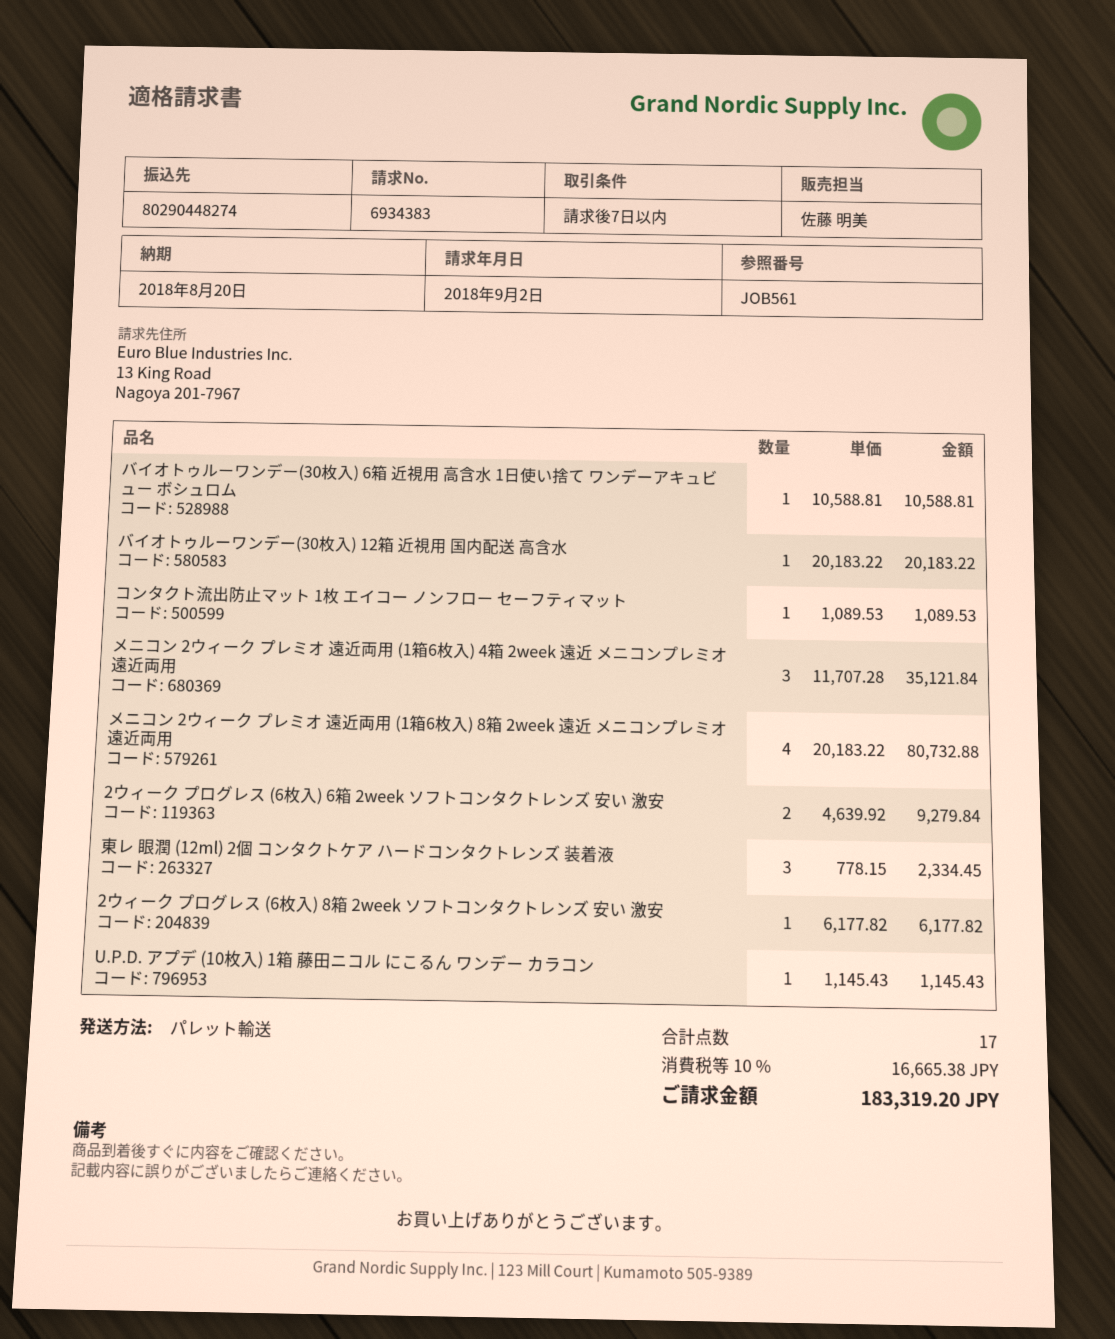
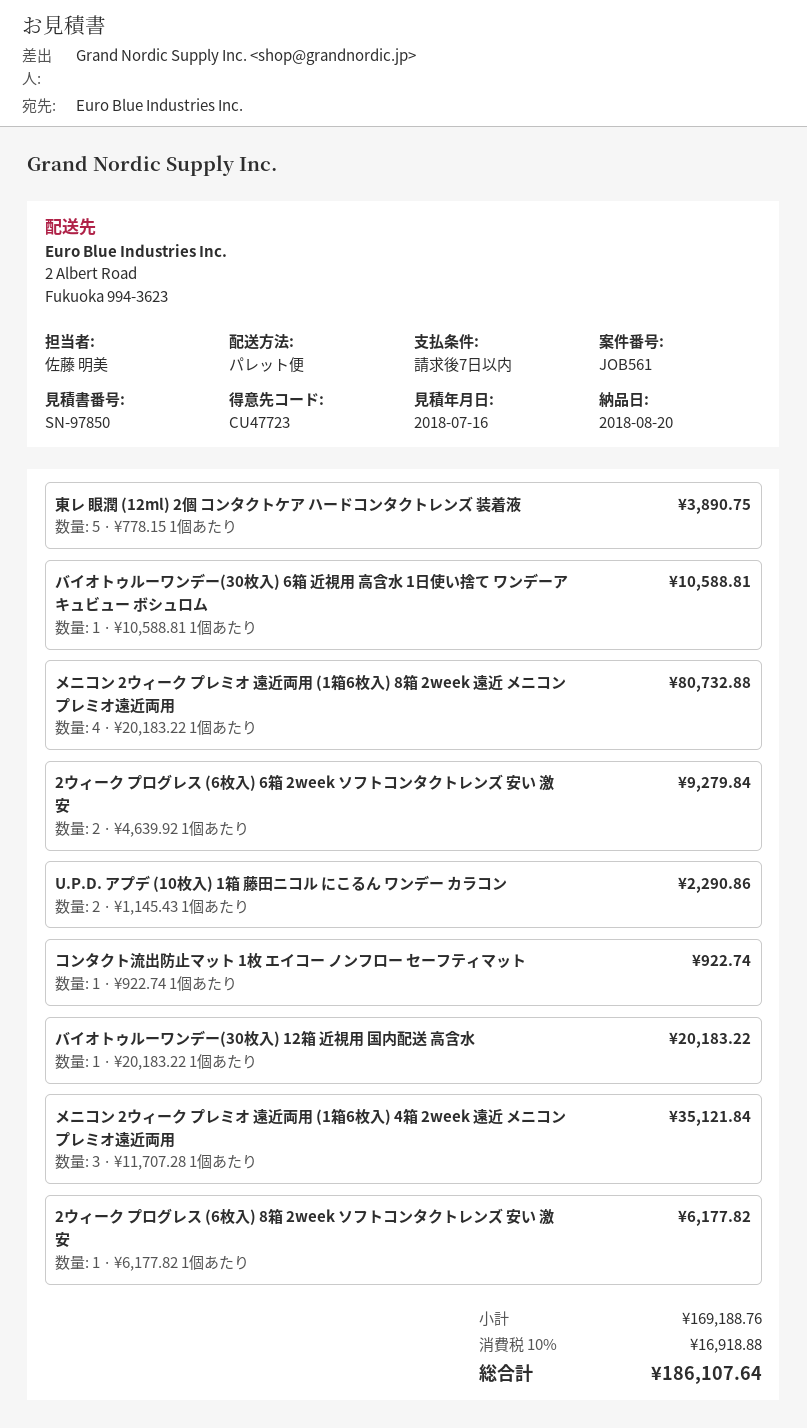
コンタクト流出防止マット 1枚 エイコー ノンフロー セーフティマット: 1 x 1089.53 = 1089.53 -> 1 x 922.74 = 922.74
東レ 眼潤 (12ml) 2個 コンタクトケア ハードコンタクトレンズ 装着液: 3 x 778.15 = 2334.45 -> 5 x 778.15 = 3890.75
U.P.D. アプデ (10枚入) 1箱 藤田ニコル にこるん ワンデー カラコン: 1 x 1145.43 = 1145.43 -> 2 x 1145.43 = 2290.86
tax: 10% = 16665.38 -> 10% = 16918.88
total: 183319.20 -> 186107.64

